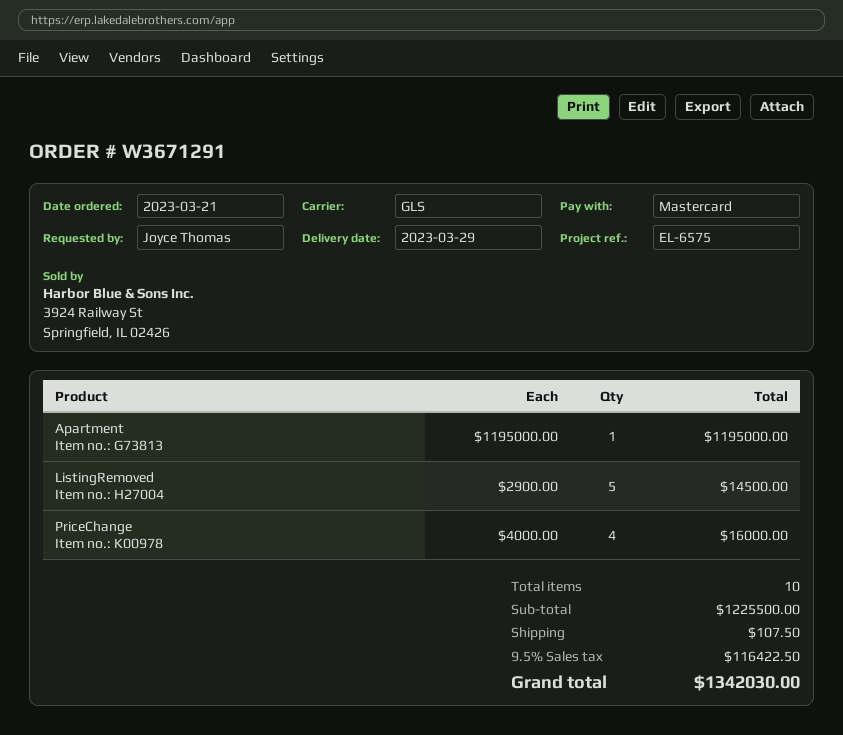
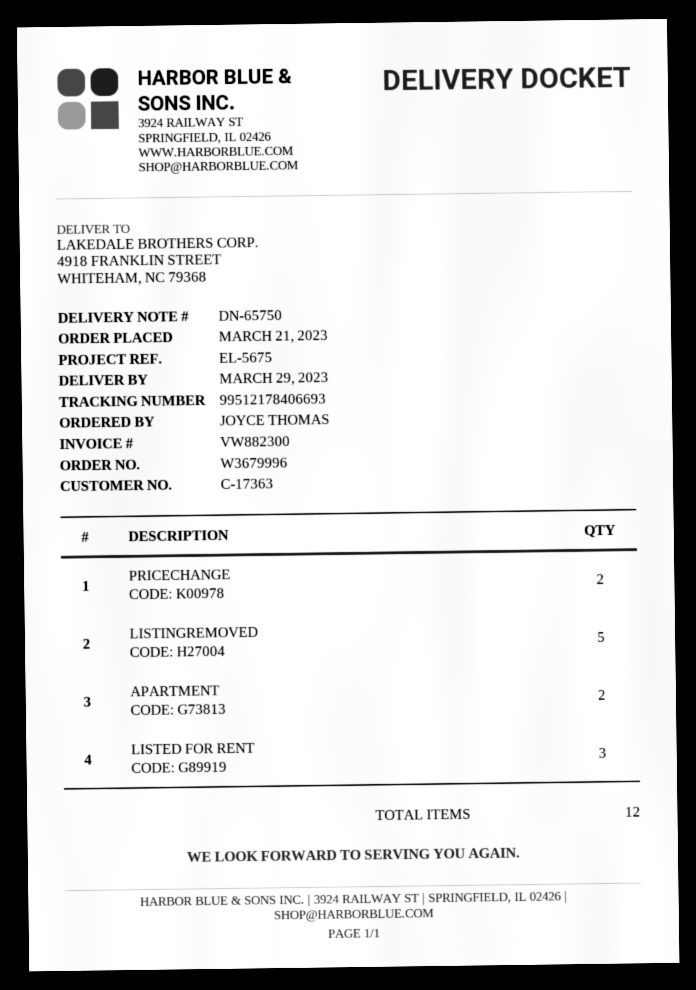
order number: W3671291 -> W3679996
reference: EL-6575 -> EL-5675
Apartment: 1 -> 2
PriceChange: 4 -> 2
LISTED FOR RENT: none -> 3
total quantity: 10 -> 12

